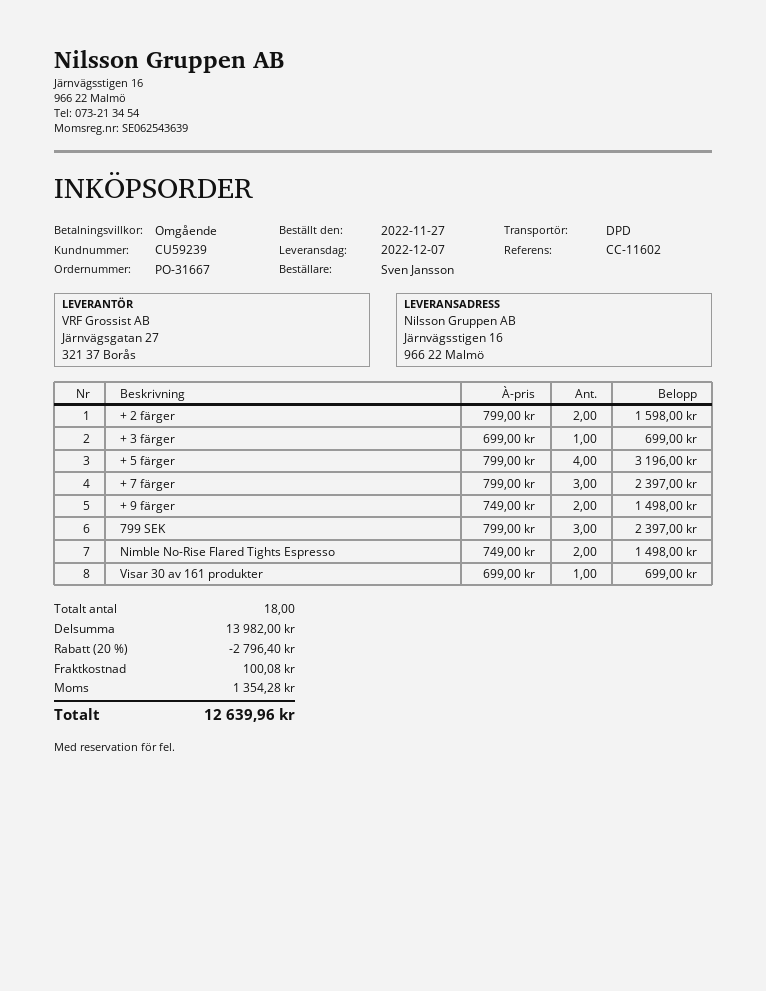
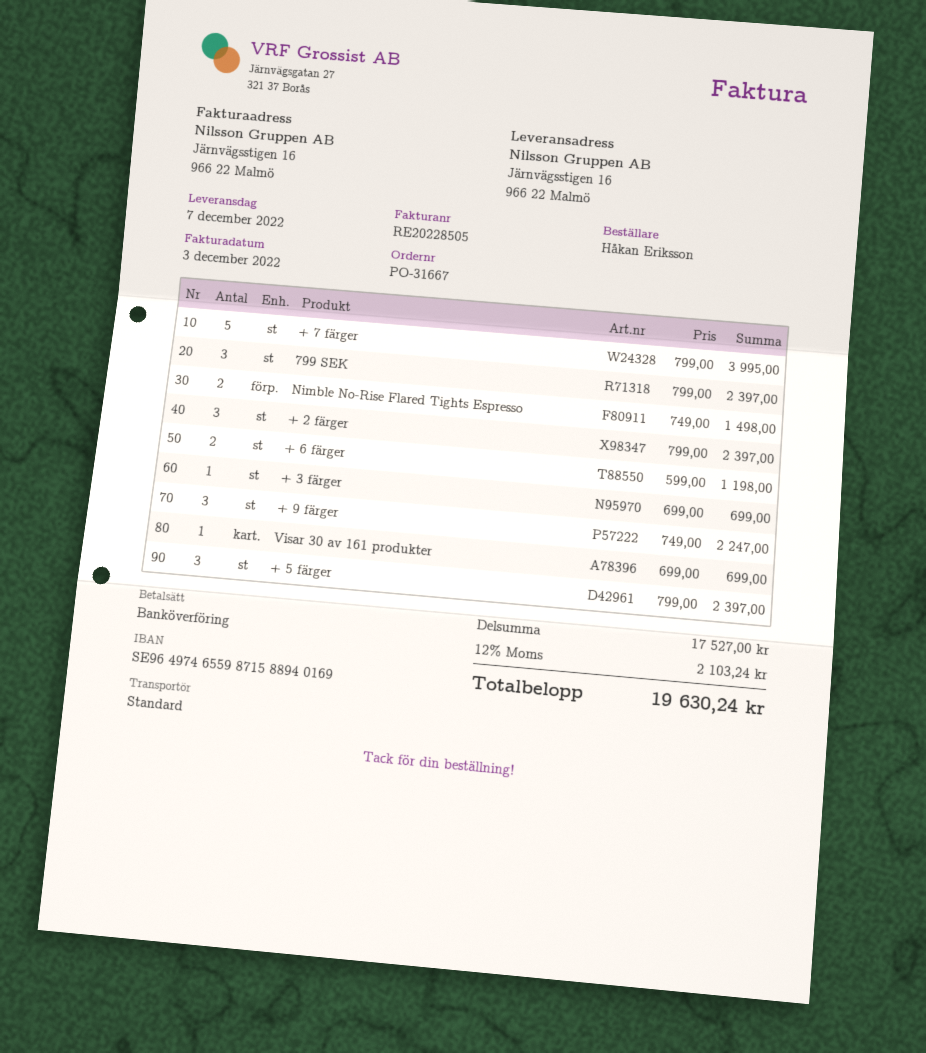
ordered by: Sven Jansson -> Håkan Eriksson
shipping method: DPD -> standard
+ 2 färger: 2 x 799.00 = 1598.00 -> 3 x 799.00 = 2397.00
+ 5 färger: 4 x 799.00 = 3196.00 -> 3 x 799.00 = 2397.00
+ 7 färger: 3 x 799.00 = 2397.00 -> 5 x 799.00 = 3995.00
+ 9 färger: 2 x 749.00 = 1498.00 -> 3 x 749.00 = 2247.00
+ 6 färger: none -> 2 x 599.00 = 1198.00
subtotal: 13982.00 -> 17527.00
discount: 20% = 2796.40 -> none
shipping: 100.08 -> none
tax: 1354.28 -> 2103.24
total: 12639.96 -> 19630.24

